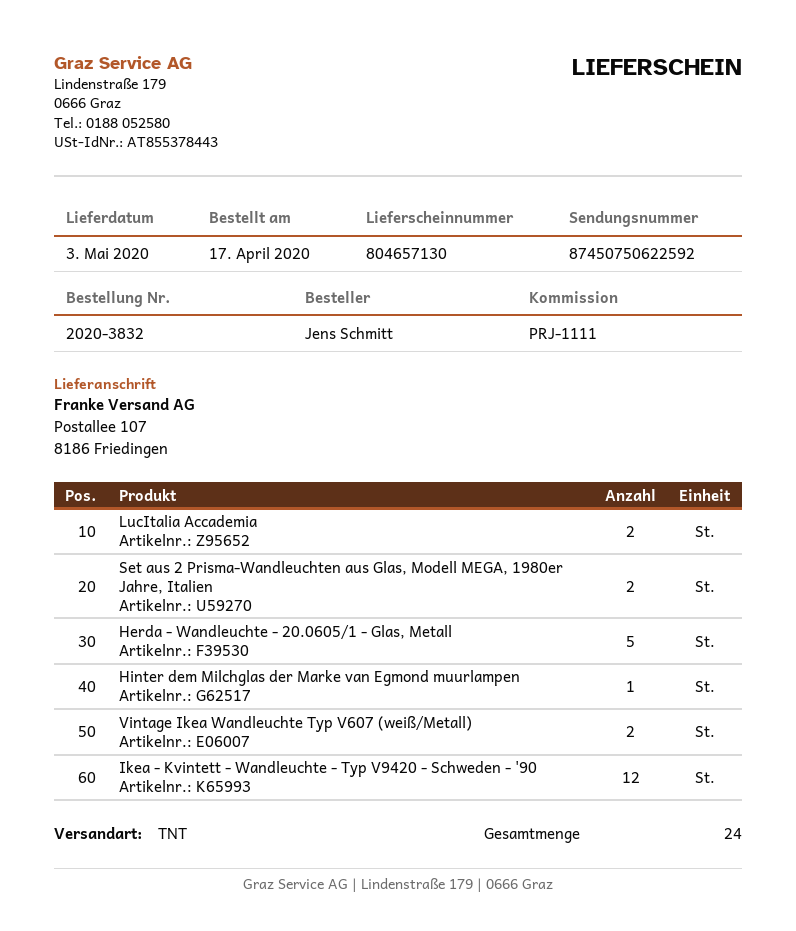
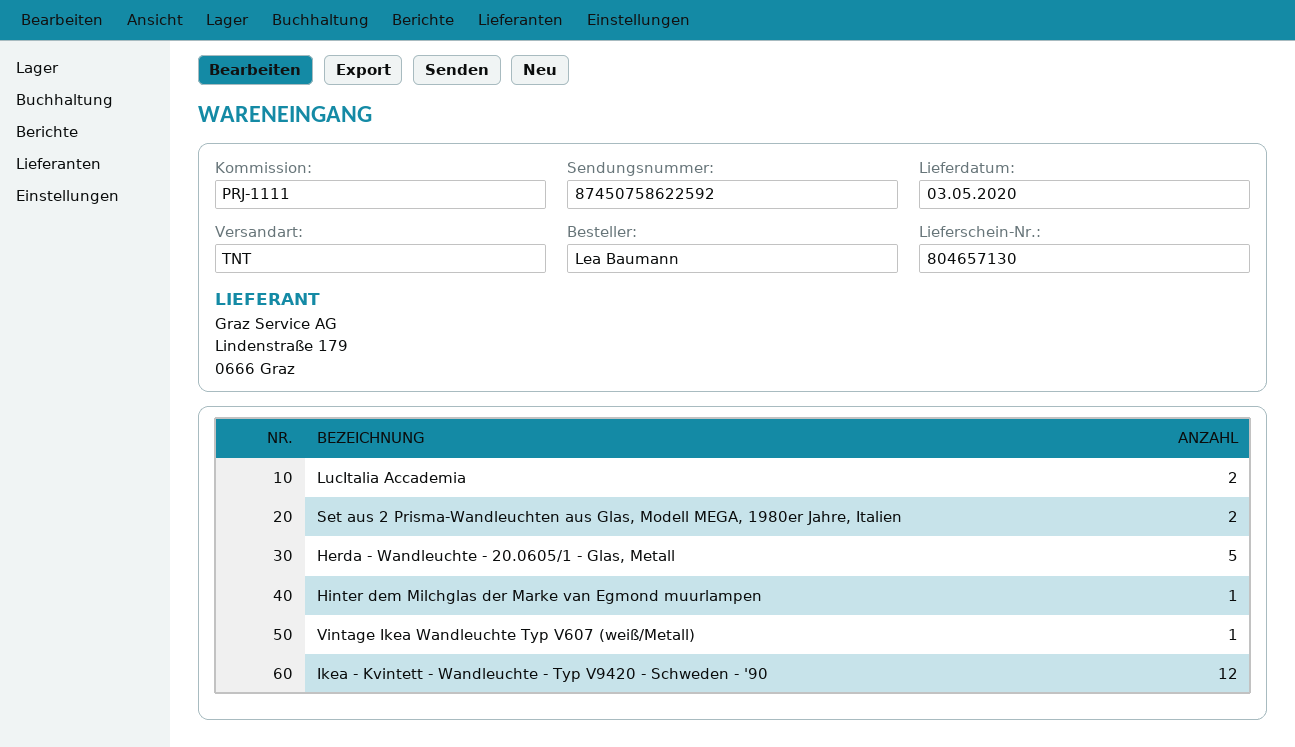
ordered by: Jens Schmitt -> Lea Baumann
tracking number: 87450750622592 -> 87450758622592
Vintage Ikea Wandleuchte Typ V607 (weiß/Metall): 2 -> 1

